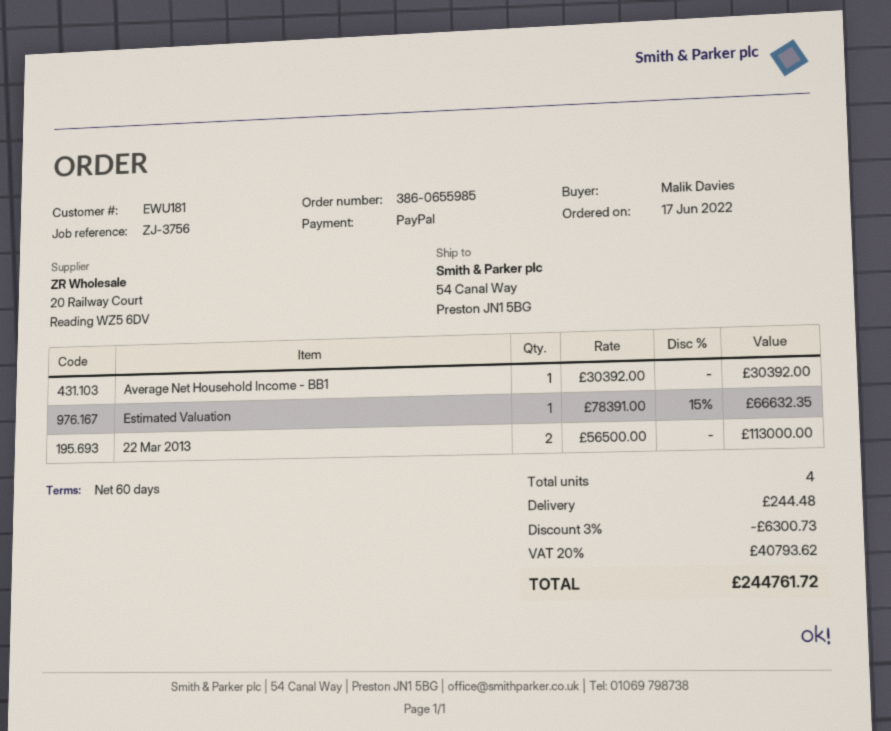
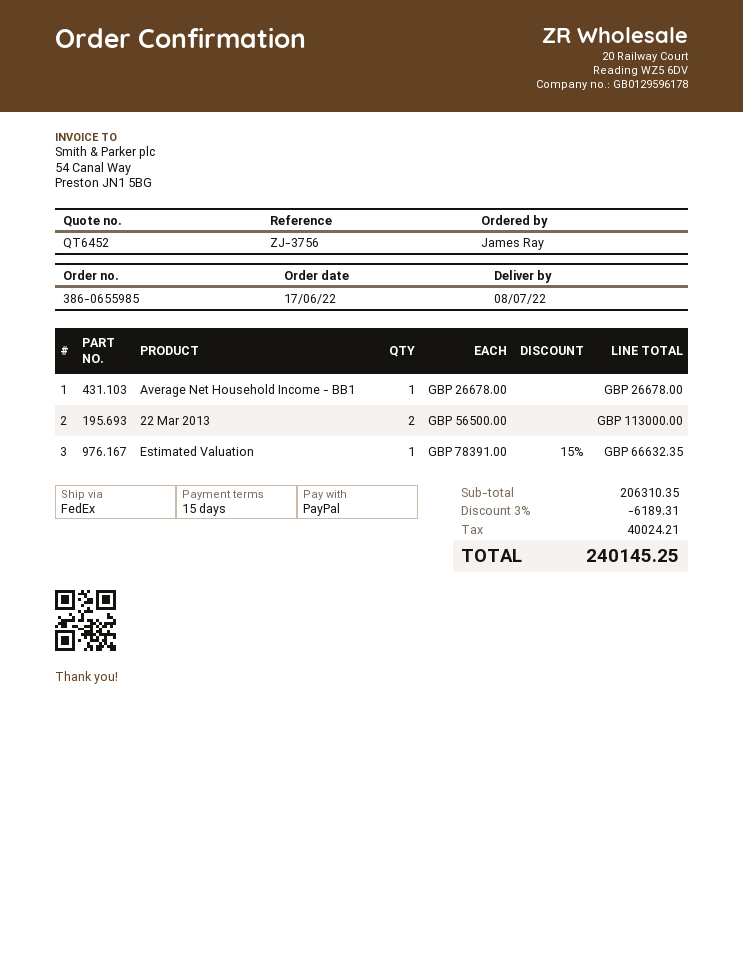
payment terms: 60 days -> 15 days
ordered by: Malik Davies -> James Ray
Average Net Household Income - BB1: 1 x 30392.00 = 30392.00 -> 1 x 26678.00 = 26678.00
discount: 3% = 6300.73 -> 3% = 6189.31
shipping: 244.48 -> none
tax: 40793.62 -> 40024.21
total: 244761.72 -> 240145.25

